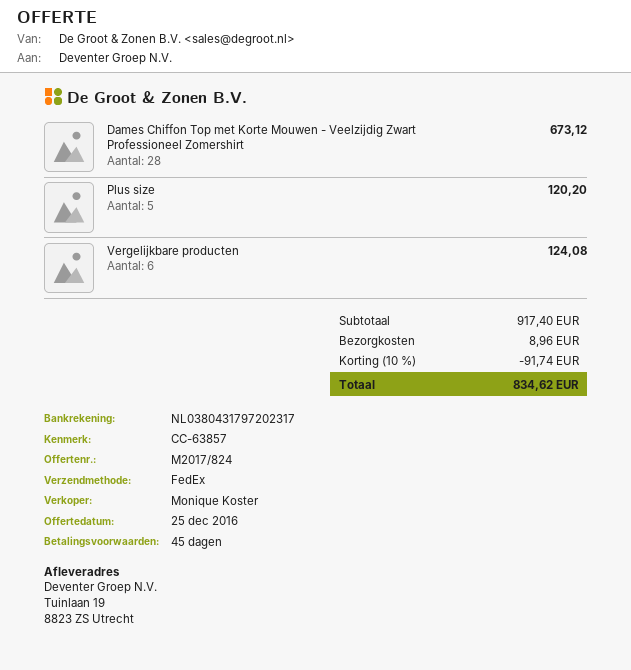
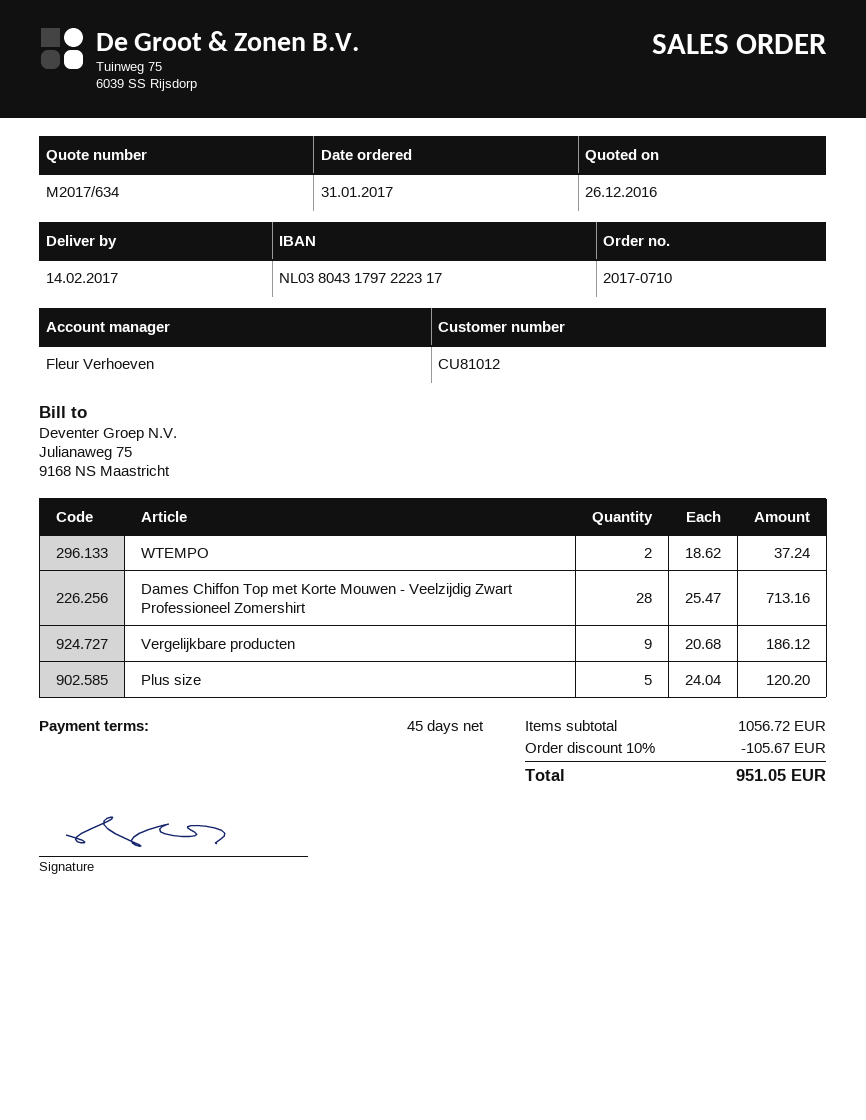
quote number: M2017/824 -> M2017/634
quote date: 2016-12-25 -> 2016-12-26
sales rep: Monique Koster -> Fleur Verhoeven
bank account: NL0380431797202317 -> NL0380431797222317
Dames Chiffon Top met Korte Mouwen - Veelzijdig Zwart Professioneel Zomershirt: 28 for 673.12 -> 28 for 713.16
Vergelijkbare producten: 6 for 124.08 -> 9 for 186.12
WTEMPO: none -> 2 for 37.24
subtotal: 917.40 -> 1056.72
discount: 10% = 91.74 -> 10% = 105.67
shipping: 8.96 -> none
total: 834.62 -> 951.05

